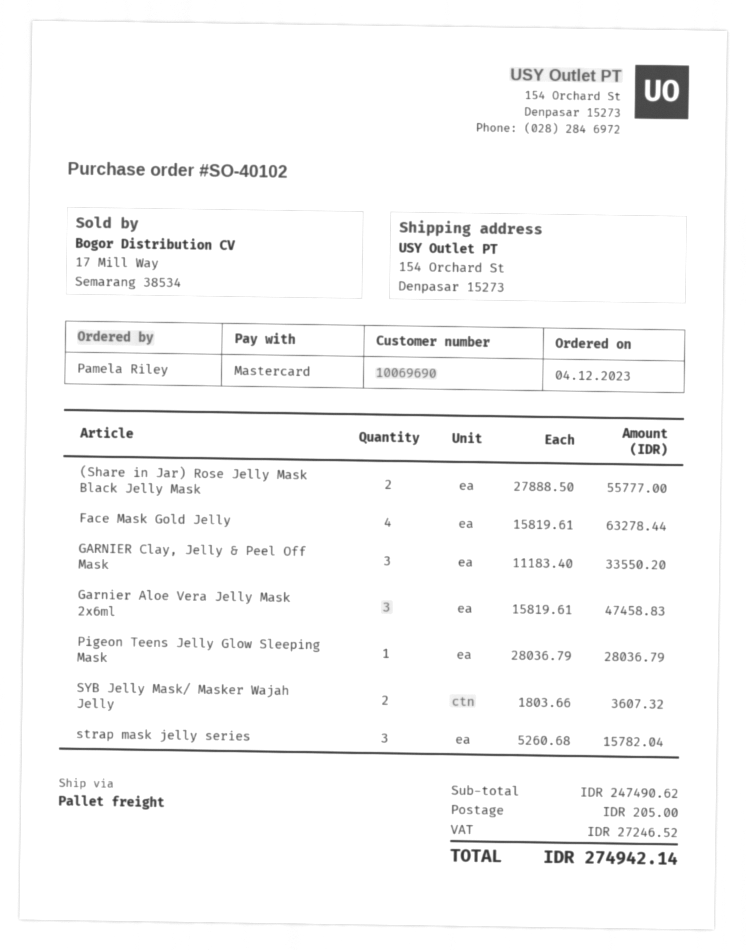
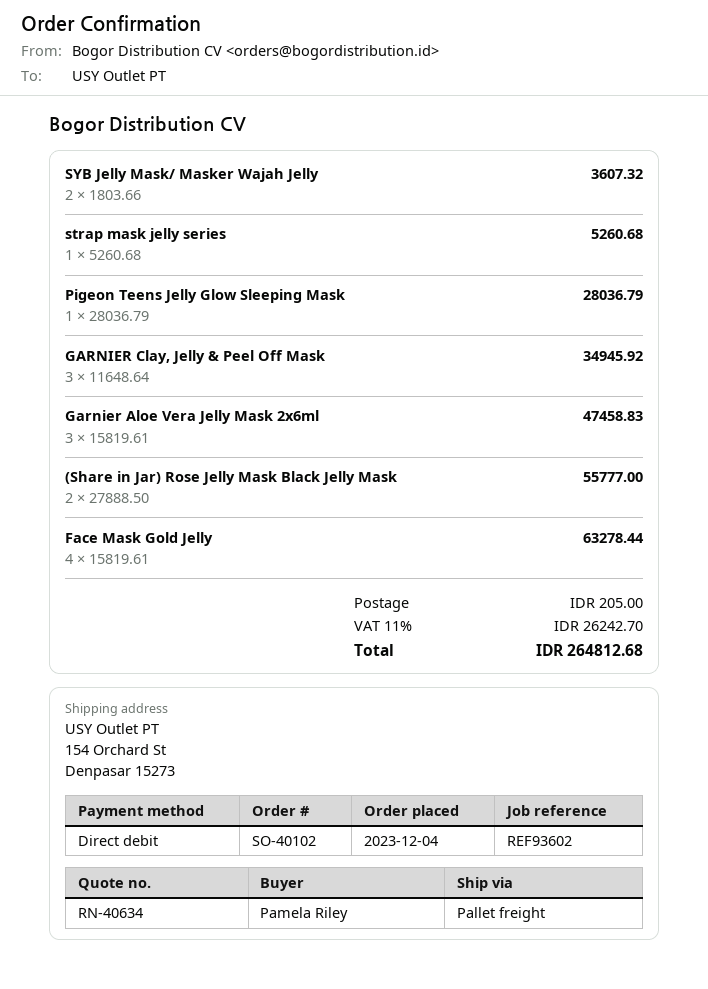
payment method: Mastercard -> direct debit
GARNIER Clay, Jelly & Peel Off Mask: 3 x 11183.40 = 33550.20 -> 3 x 11648.64 = 34945.92
strap mask jelly series: 3 x 5260.68 = 15782.04 -> 1 x 5260.68 = 5260.68
tax: 27246.52 -> 26242.70
total: 274942.14 -> 264812.68

